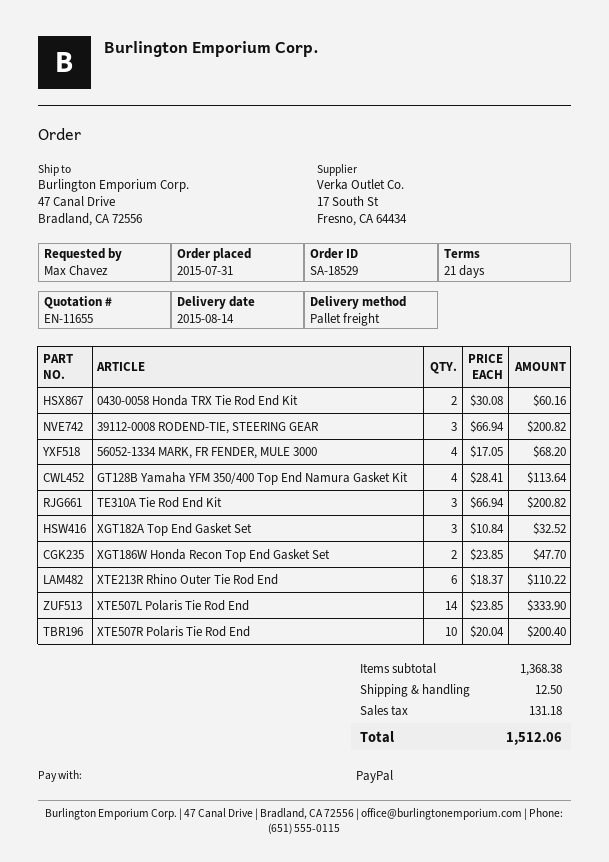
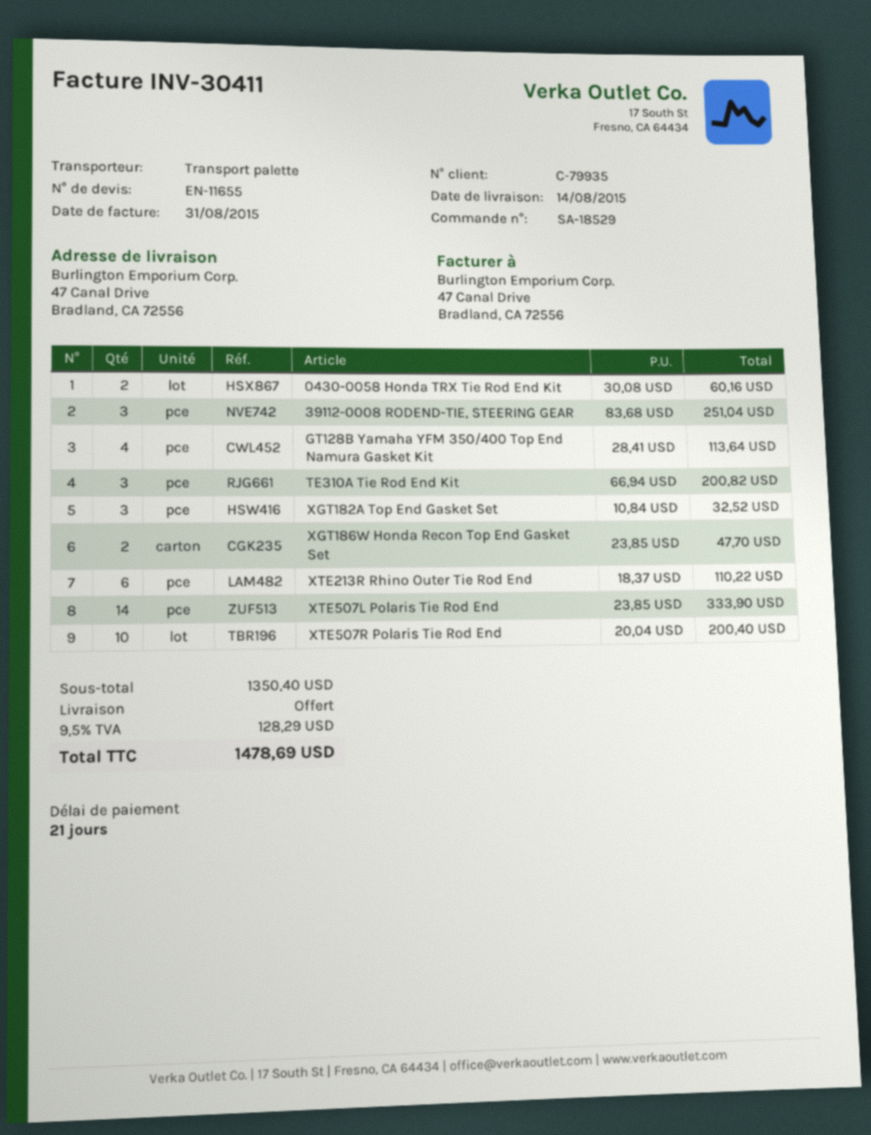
39112-0008 RODEND-TIE, STEERING GEAR: 3 x 66.94 = 200.82 -> 3 x 83.68 = 251.04
56052-1334 MARK, FR FENDER, MULE 3000: 4 x 17.05 = 68.20 -> none
subtotal: 1368.38 -> 1350.40
shipping: 12.50 -> 0.00
tax: 131.18 -> 128.29
total: 1512.06 -> 1478.69

